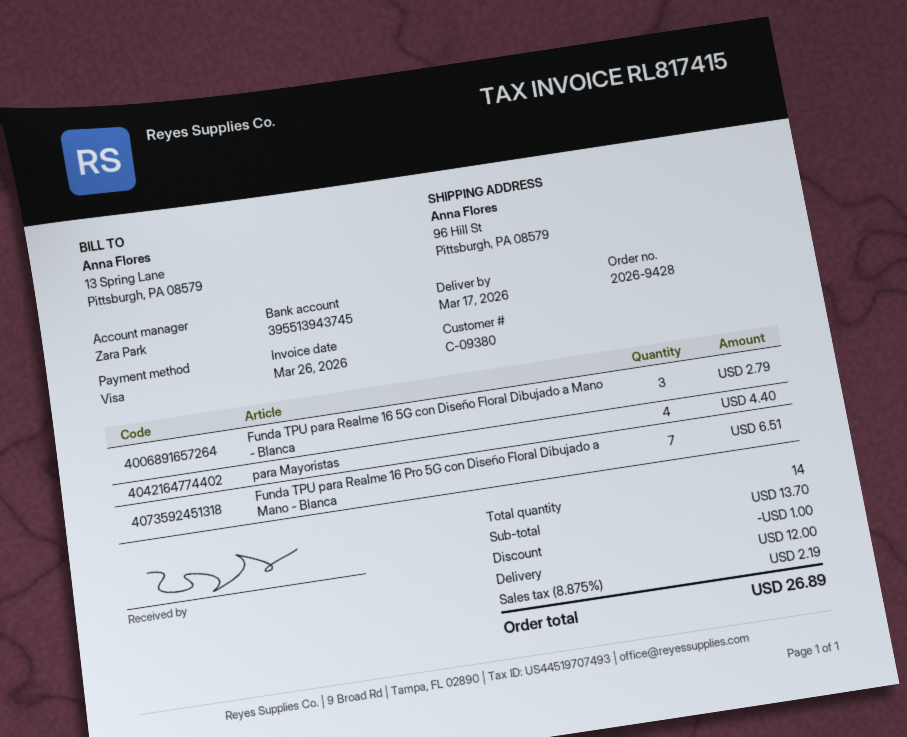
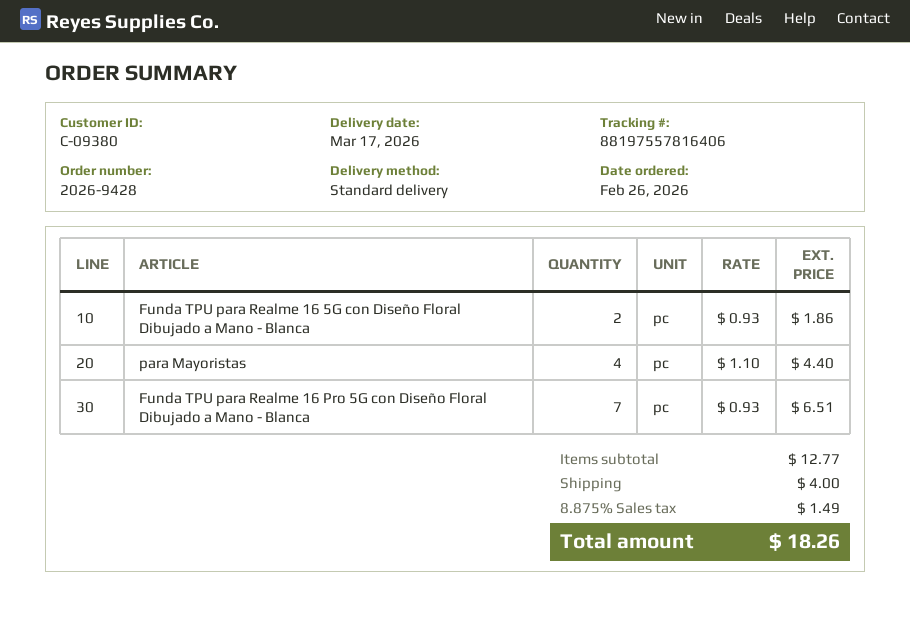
Funda TPU para Realme 16 5G con Diseño Floral Dibujado a Mano - Blanca: 3 for 2.79 -> 2 for 1.86
subtotal: 13.70 -> 12.77
discount: 1.00 -> none
shipping: 12.00 -> 4.00
tax: 8.875% = 2.19 -> 8.875% = 1.49
total: 26.89 -> 18.26

